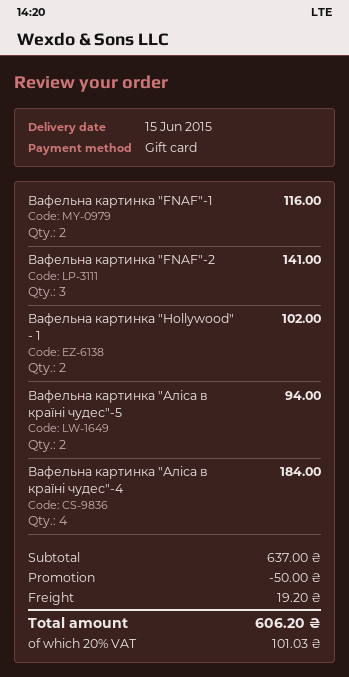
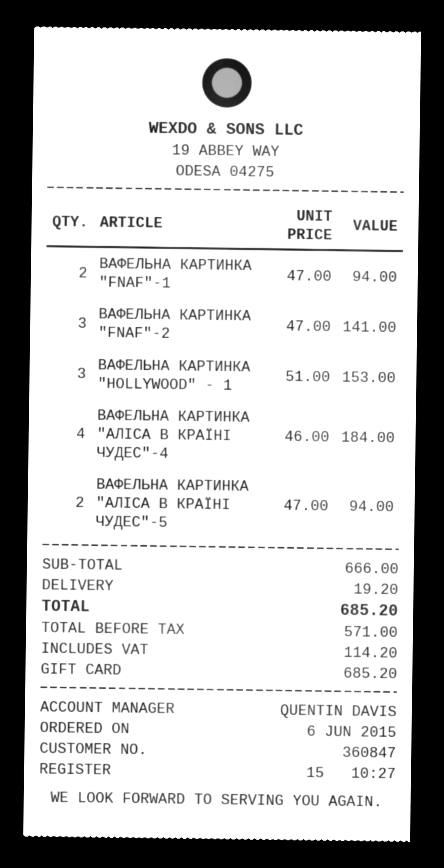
Вафельна картинка "FNAF"-1: 2 for 116.00 -> 2 for 94.00
Вафельна картинка "Hollywood" - 1: 2 for 102.00 -> 3 for 153.00
subtotal: 637.00 -> 666.00
discount: 50.00 -> none
tax: 101.03 -> 114.20
total: 606.20 -> 685.20

